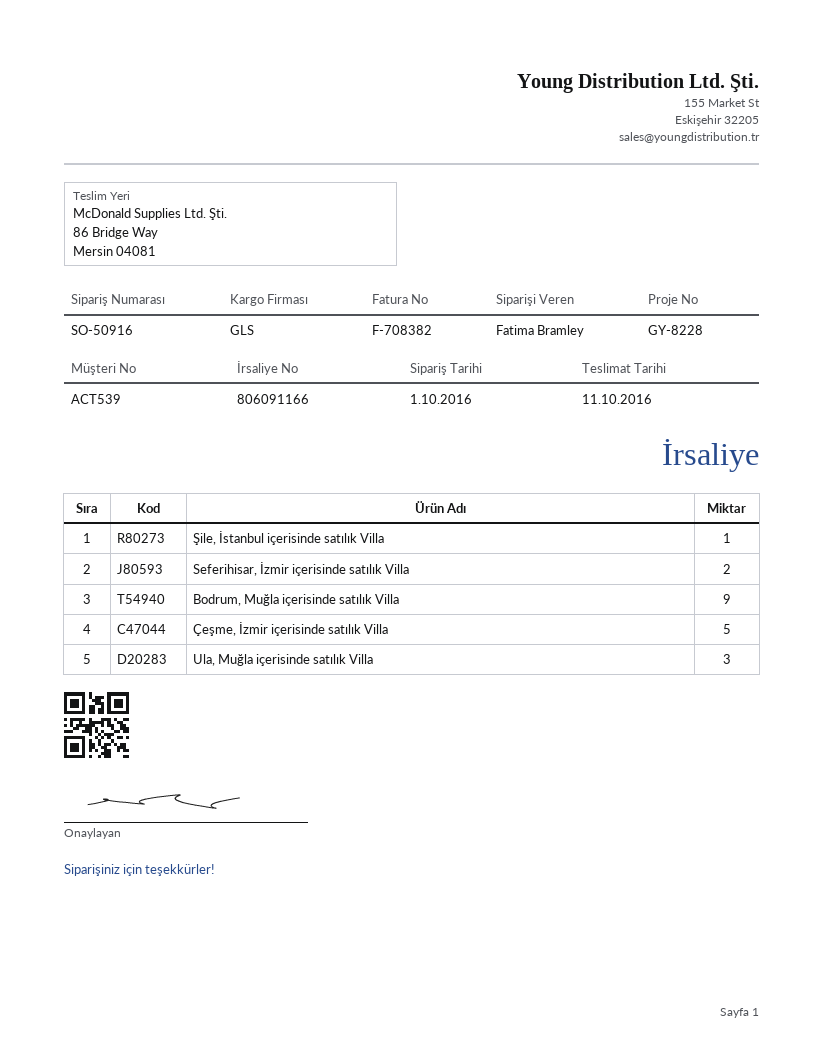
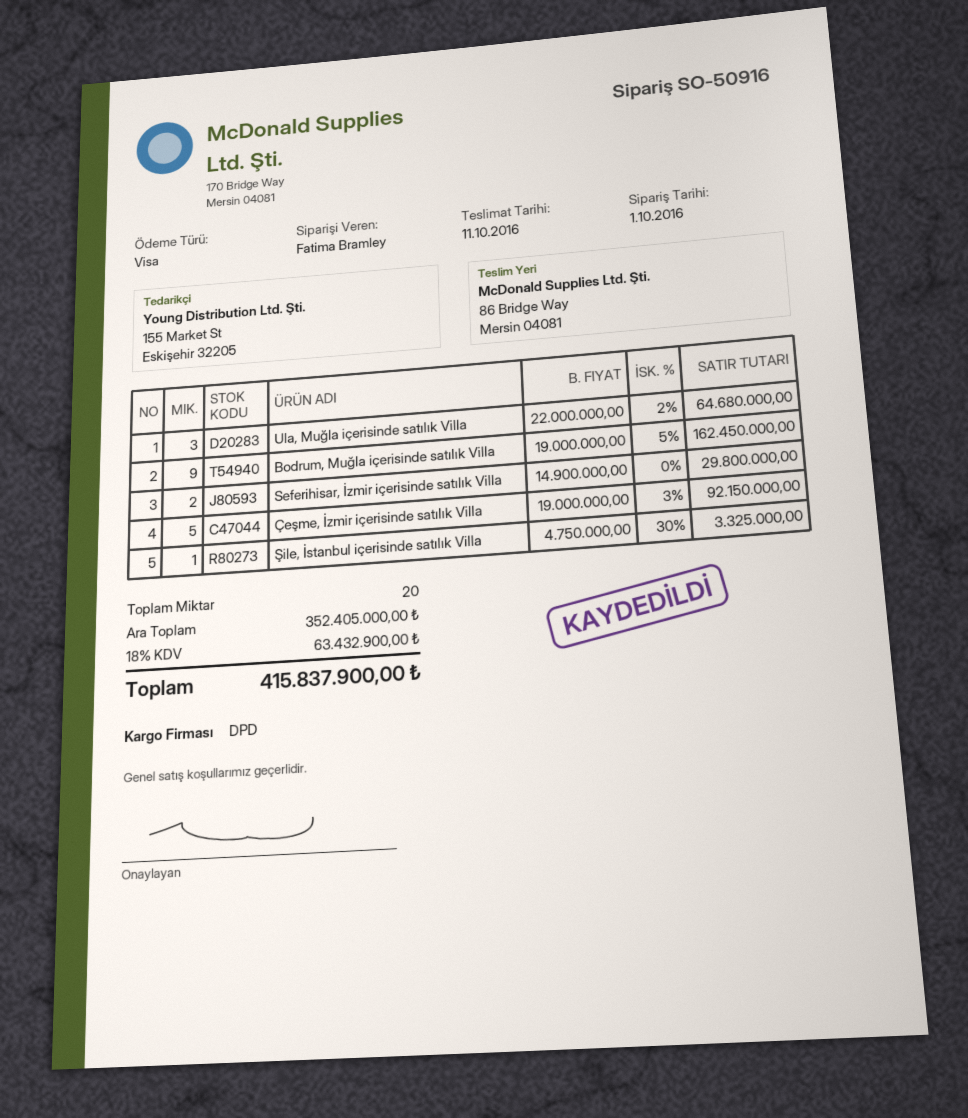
shipping method: GLS -> DPD

